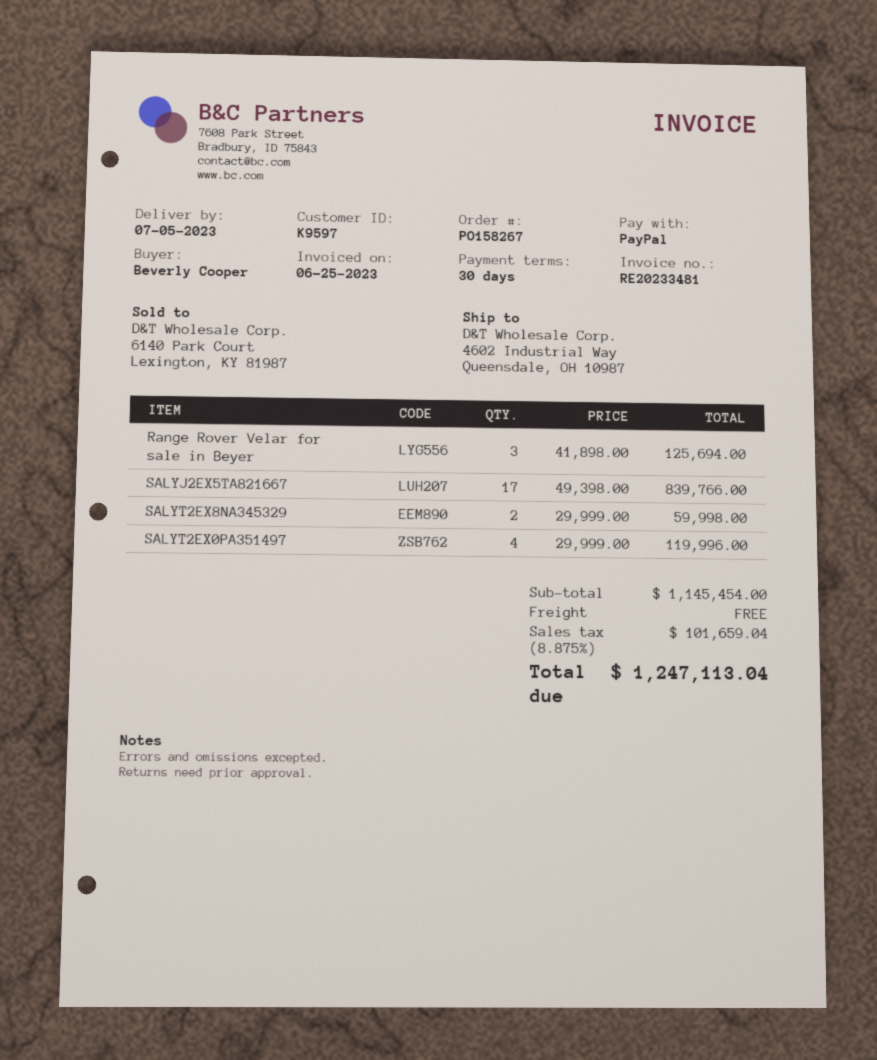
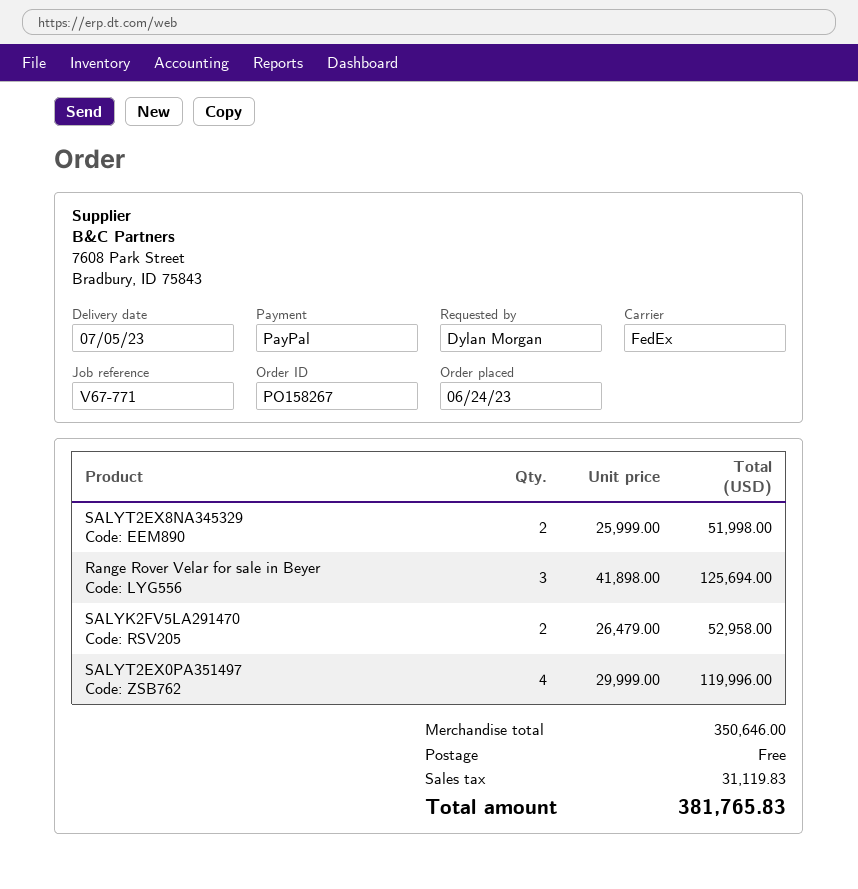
ordered by: Beverly Cooper -> Dylan Morgan
SALYJ2EX5TA821667: 17 x 49398.00 = 839766.00 -> none
SALYT2EX8NA345329: 2 x 29999.00 = 59998.00 -> 2 x 25999.00 = 51998.00
SALYK2FV5LA291470: none -> 2 x 26479.00 = 52958.00
subtotal: 1145454.00 -> 350646.00
tax: 101659.04 -> 31119.83
total: 1247113.04 -> 381765.83

